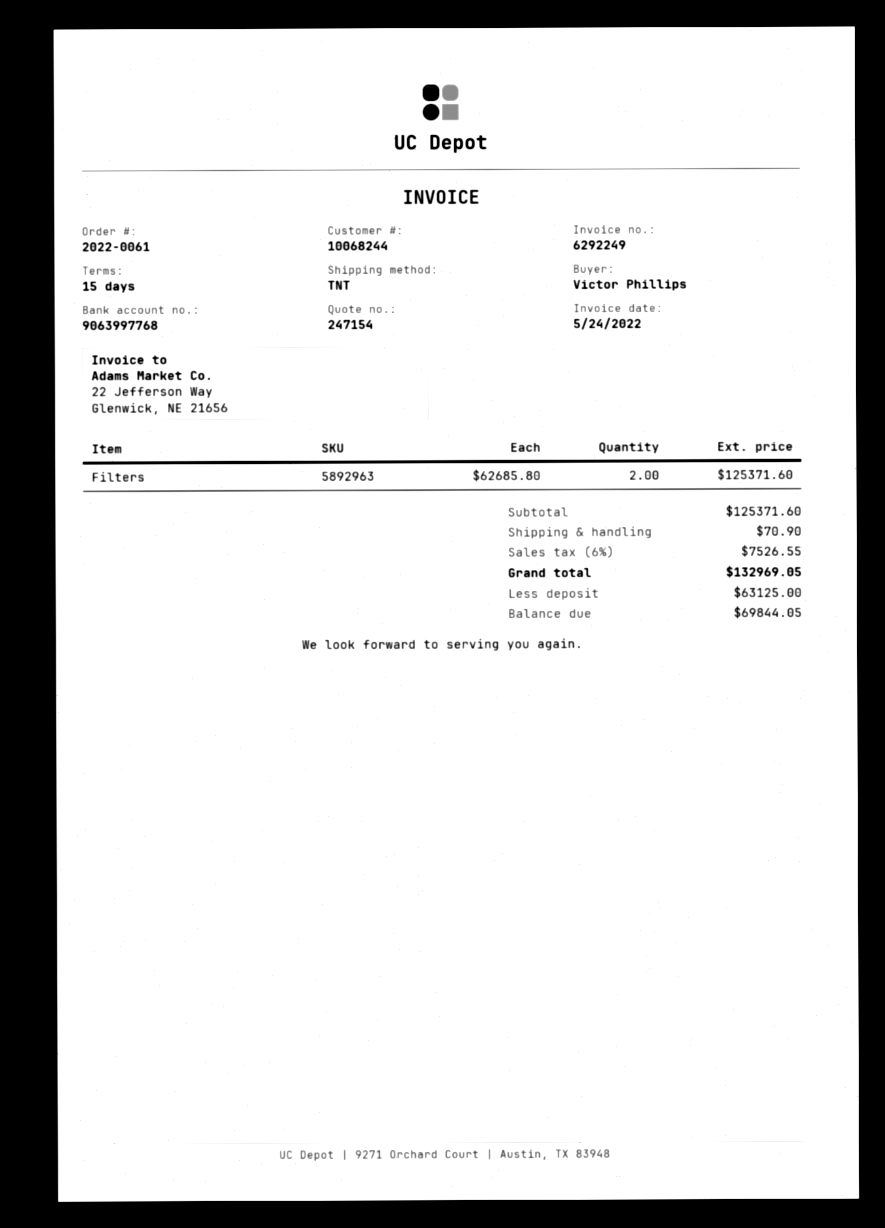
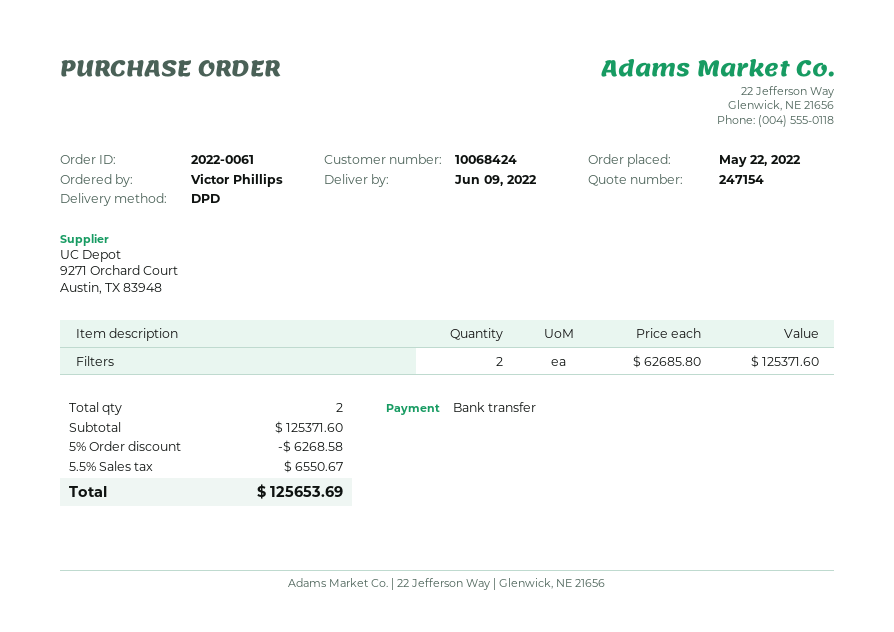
customer number: 10068244 -> 10068424
shipping method: TNT -> DPD
discount: none -> 5% = 6268.58
shipping: 70.90 -> none
tax: 6% = 7526.55 -> 5.5% = 6550.67
total: 132969.05 -> 125653.69

